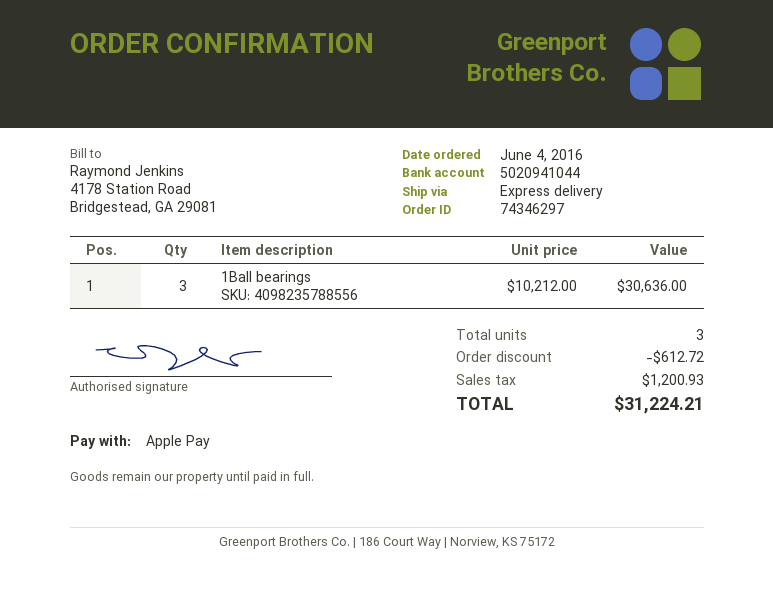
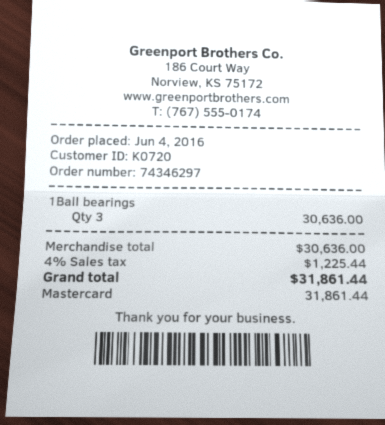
payment method: Apple Pay -> Mastercard
discount: 612.72 -> none
tax: 1200.93 -> 1225.44
total: 31224.21 -> 31861.44

